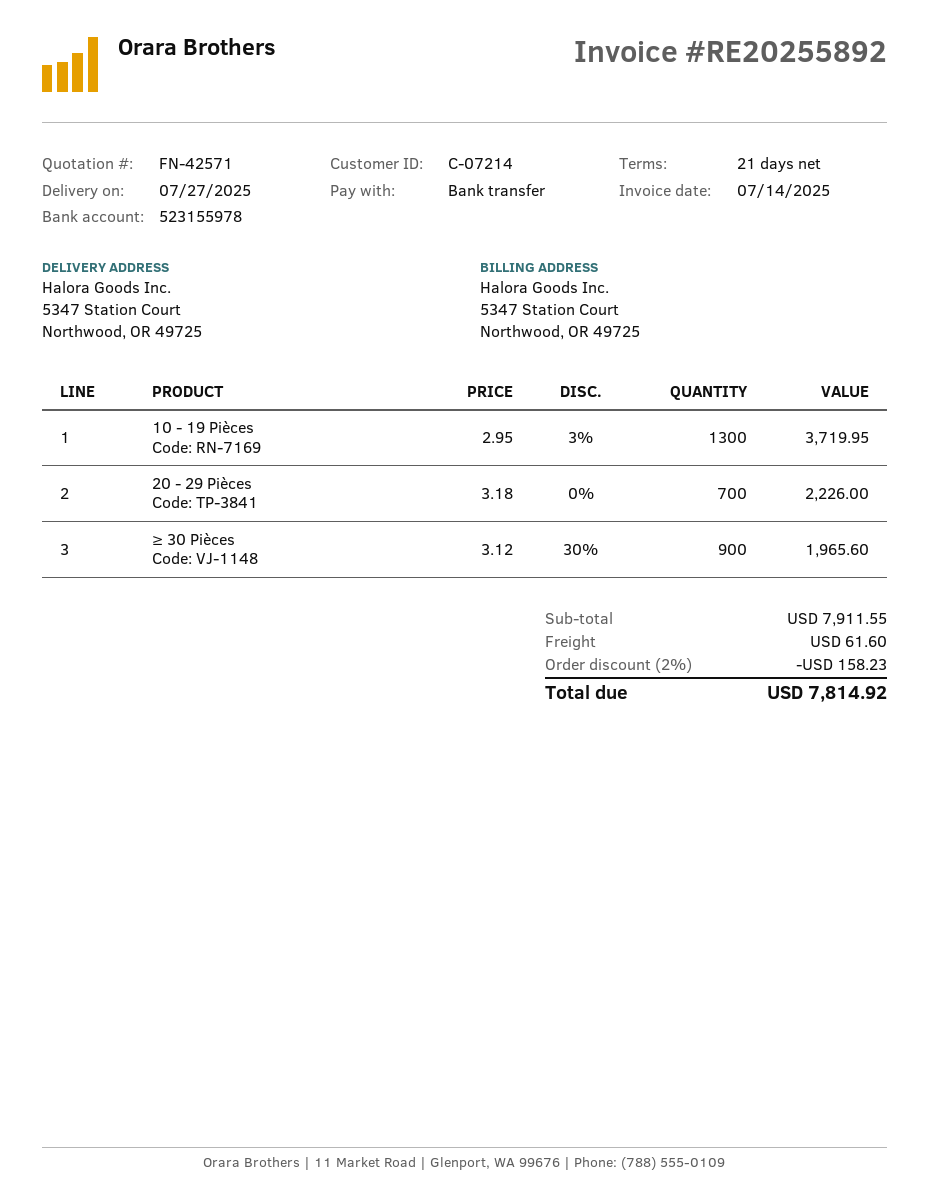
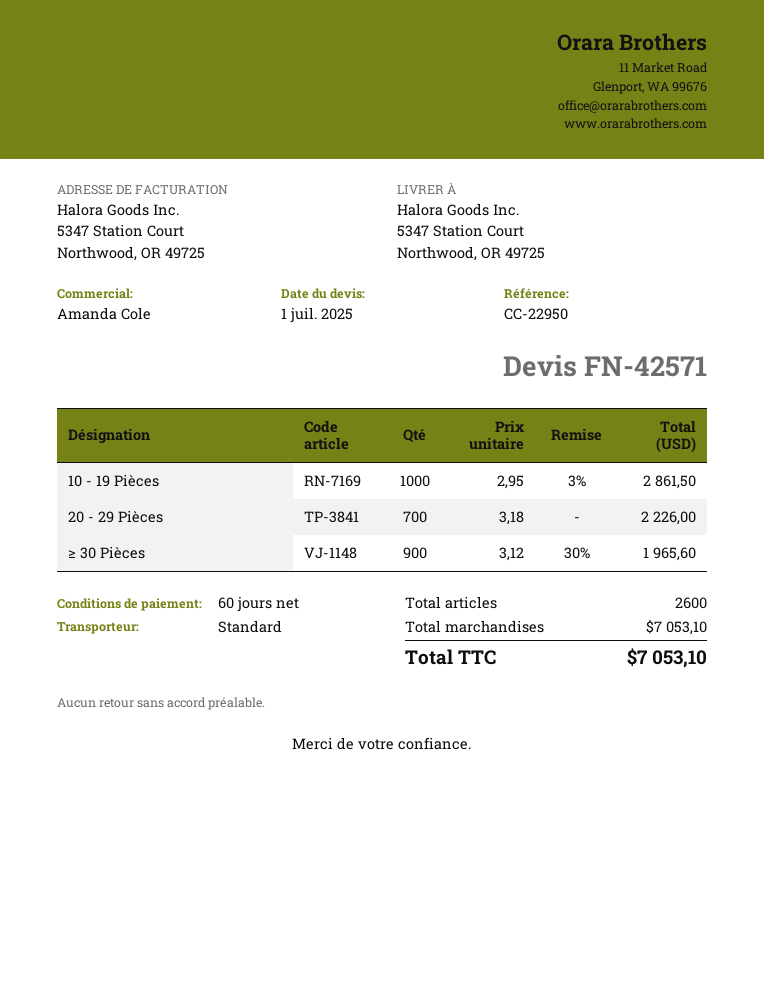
payment terms: 21 days -> 60 days
10 - 19 Pièces: 1300 x 2.95 - 3% = 3719.95 -> 1000 x 2.95 - 3% = 2861.50
subtotal: 7911.55 -> 7053.10
discount: 2% = 158.23 -> none
shipping: 61.60 -> none
total: 7814.92 -> 7053.10

